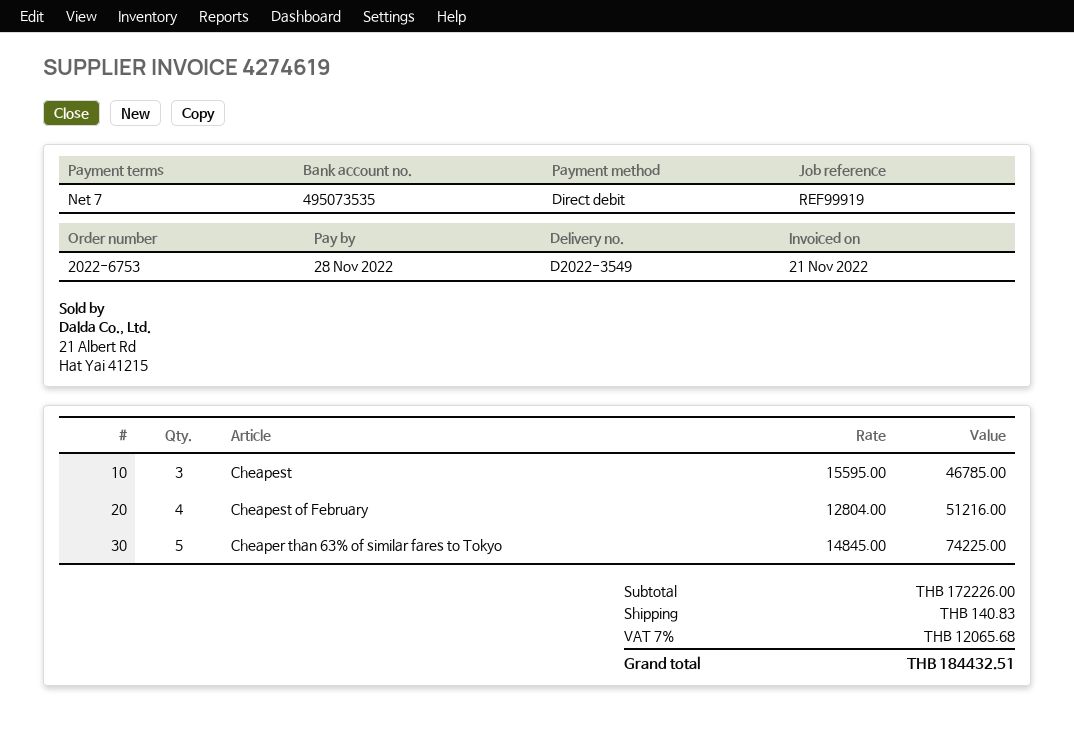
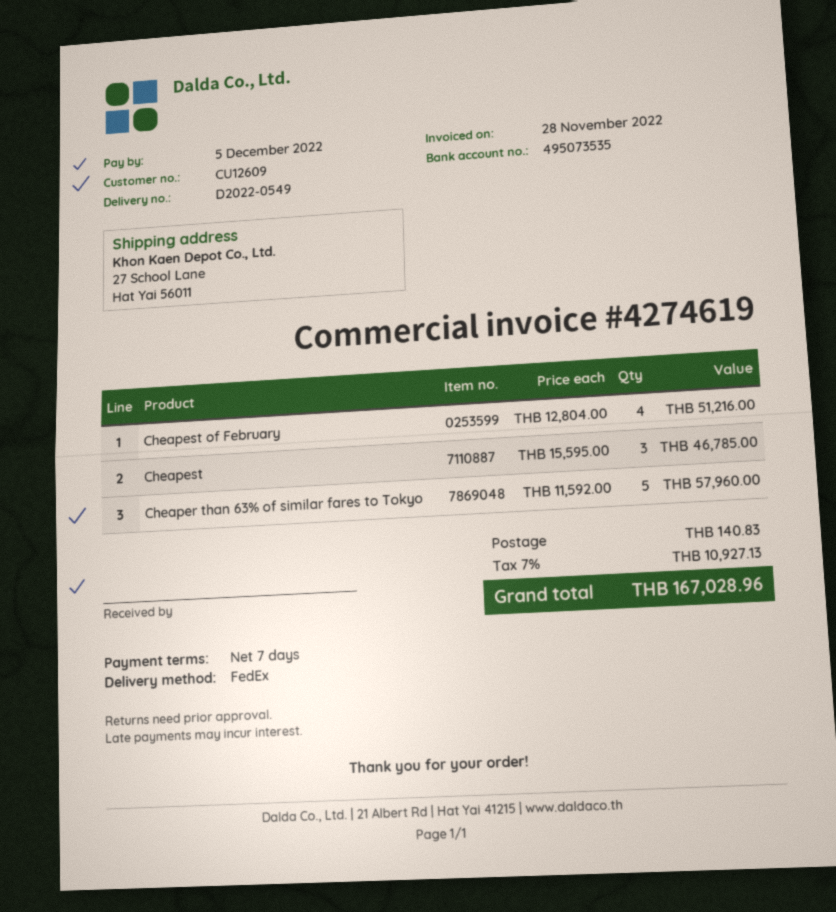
delivery note number: D2022-3549 -> D2022-0549
invoice date: 2022-11-21 -> 2022-11-28
due date: 2022-11-28 -> 2022-12-05
Cheaper than 63% of similar fares to Tokyo: 5 x 14845.00 = 74225.00 -> 5 x 11592.00 = 57960.00
tax: 7% = 12065.68 -> 7% = 10927.13
total: 184432.51 -> 167028.96

